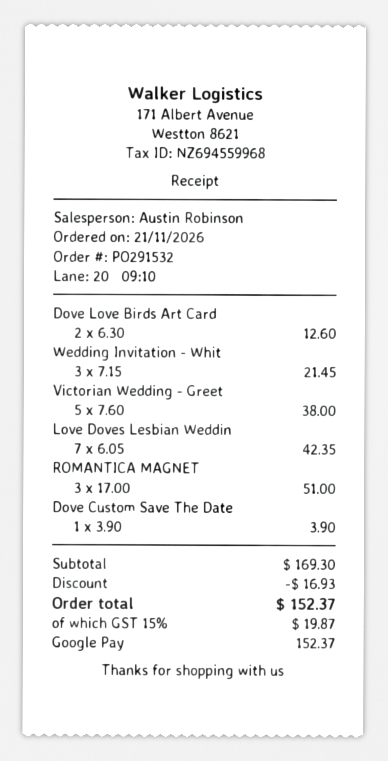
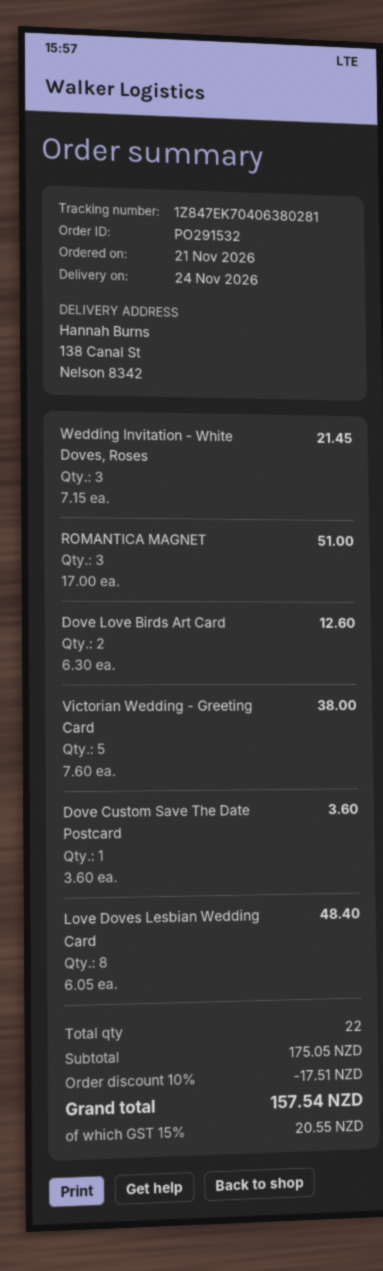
Love Doves Lesbian Weddin: 7 x 6.05 = 42.35 -> 8 x 6.05 = 48.40
Dove Custom Save The Date: 1 x 3.90 = 3.90 -> 1 x 3.60 = 3.60
subtotal: 169.30 -> 175.05
discount: 16.93 -> 17.51
tax: 15% = 19.87 -> 15% = 20.55
total: 152.37 -> 157.54

